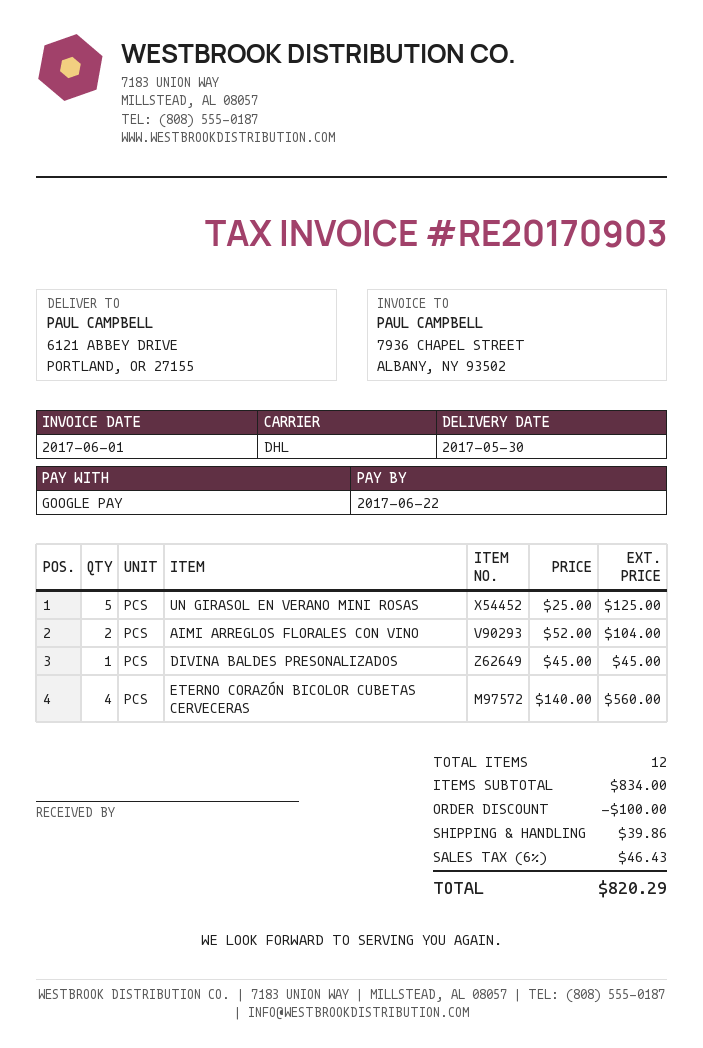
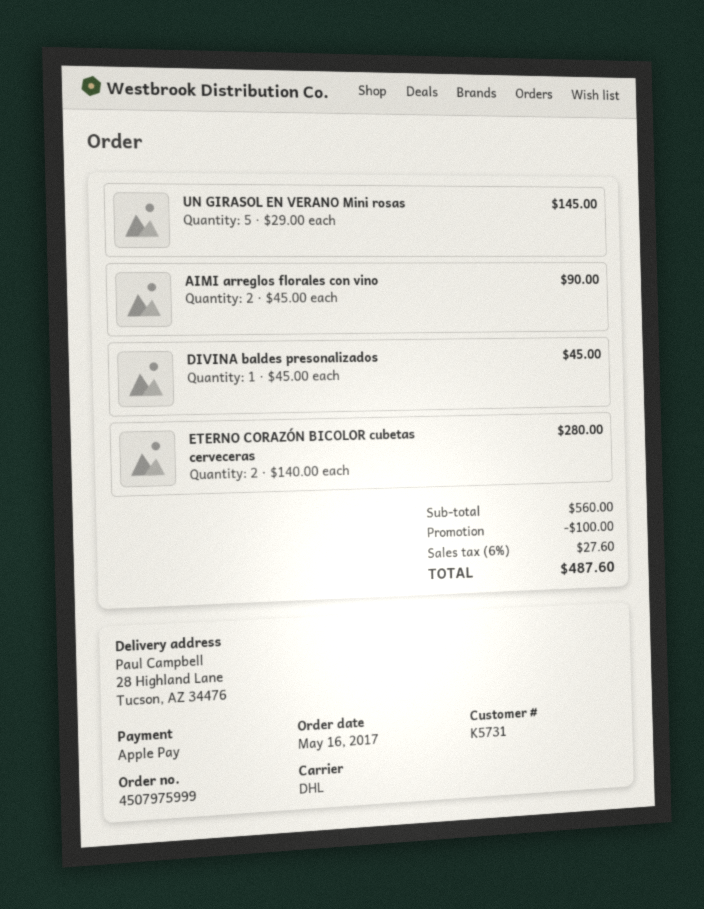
payment method: Google Pay -> Apple Pay
ship to: 6121 ABBEY DRIVE, PORTLAND, OR 27155 -> 28 Highland Lane, Tucson, AZ 34476
UN GIRASOL EN VERANO MINI ROSAS: 5 x 25.00 = 125.00 -> 5 x 29.00 = 145.00
AIMI ARREGLOS FLORALES CON VINO: 2 x 52.00 = 104.00 -> 2 x 45.00 = 90.00
ETERNO CORAZÓN BICOLOR CUBETAS CERVECERAS: 4 x 140.00 = 560.00 -> 2 x 140.00 = 280.00
subtotal: 834.00 -> 560.00
shipping: 39.86 -> none
tax: 6% = 46.43 -> 6% = 27.60
total: 820.29 -> 487.60

